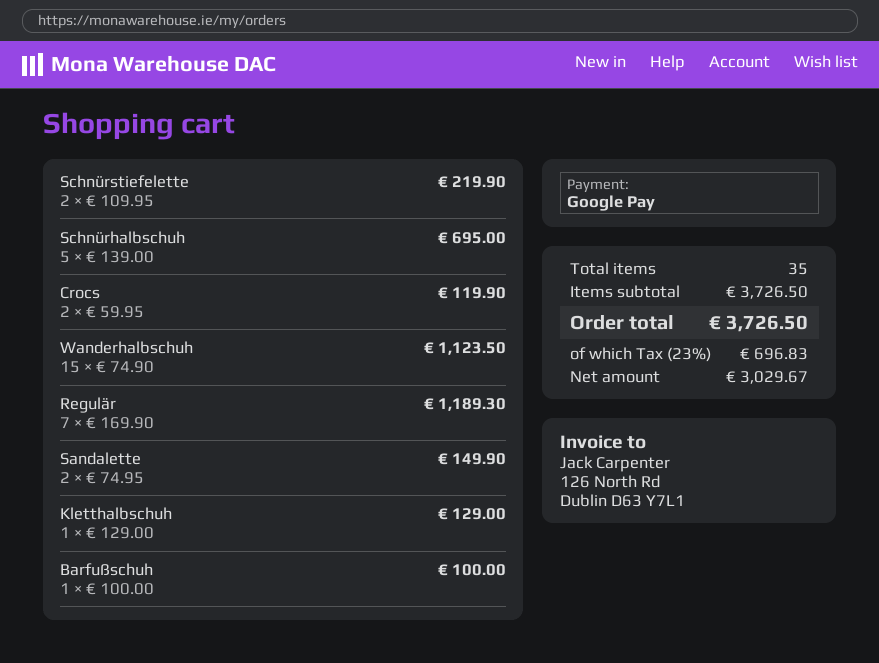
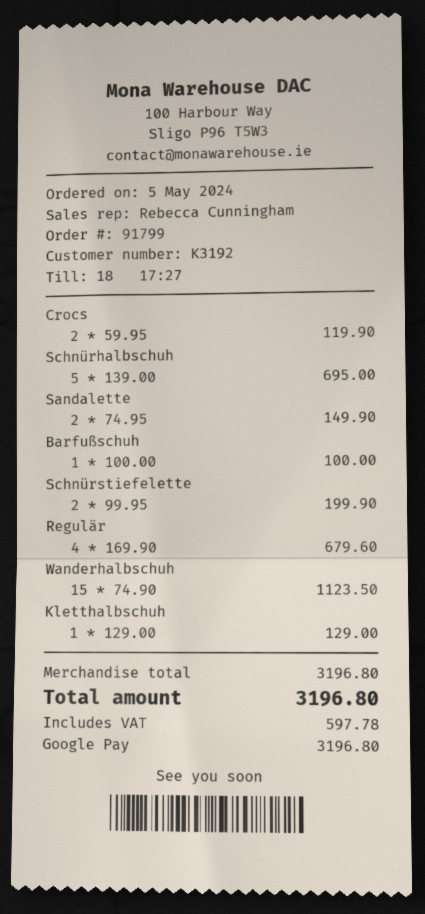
Schnürstiefelette: 2 x 109.95 = 219.90 -> 2 x 99.95 = 199.90
Regulär: 7 x 169.90 = 1189.30 -> 4 x 169.90 = 679.60
subtotal: 3726.50 -> 3196.80
tax: 696.83 -> 597.78
total: 3726.50 -> 3196.80

